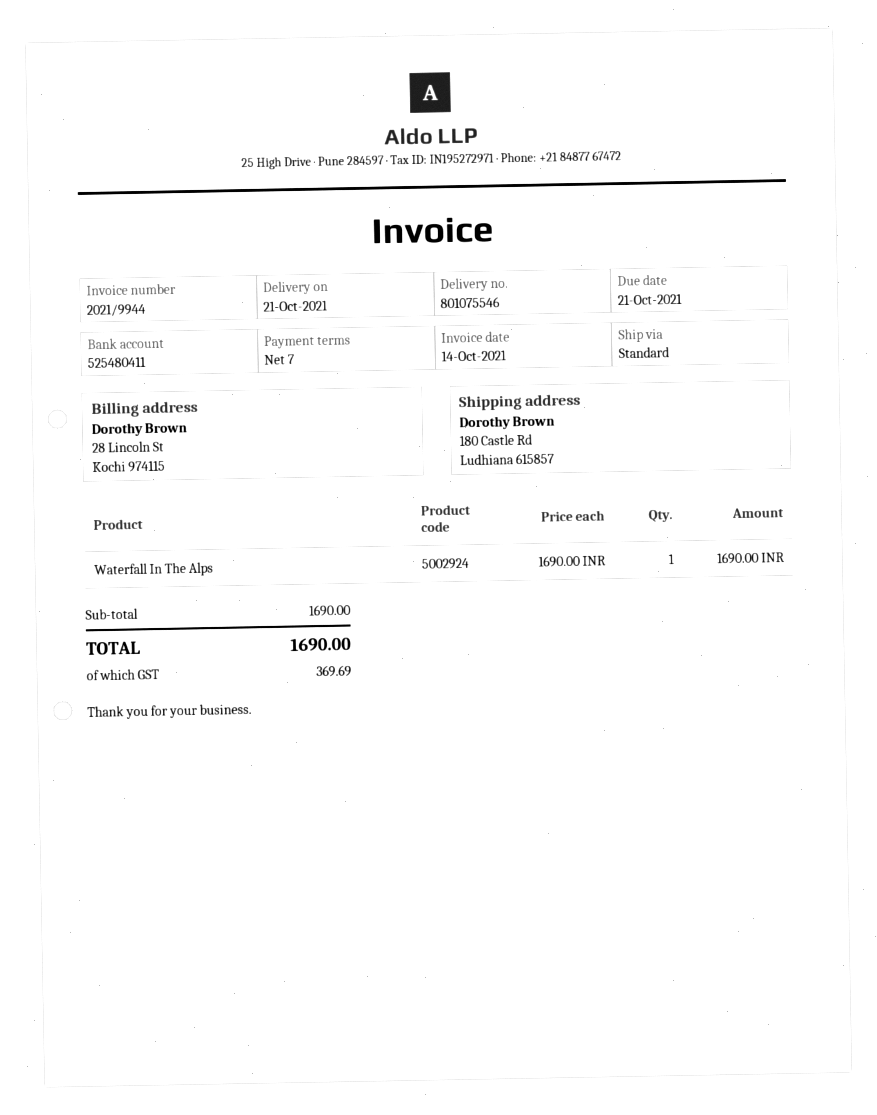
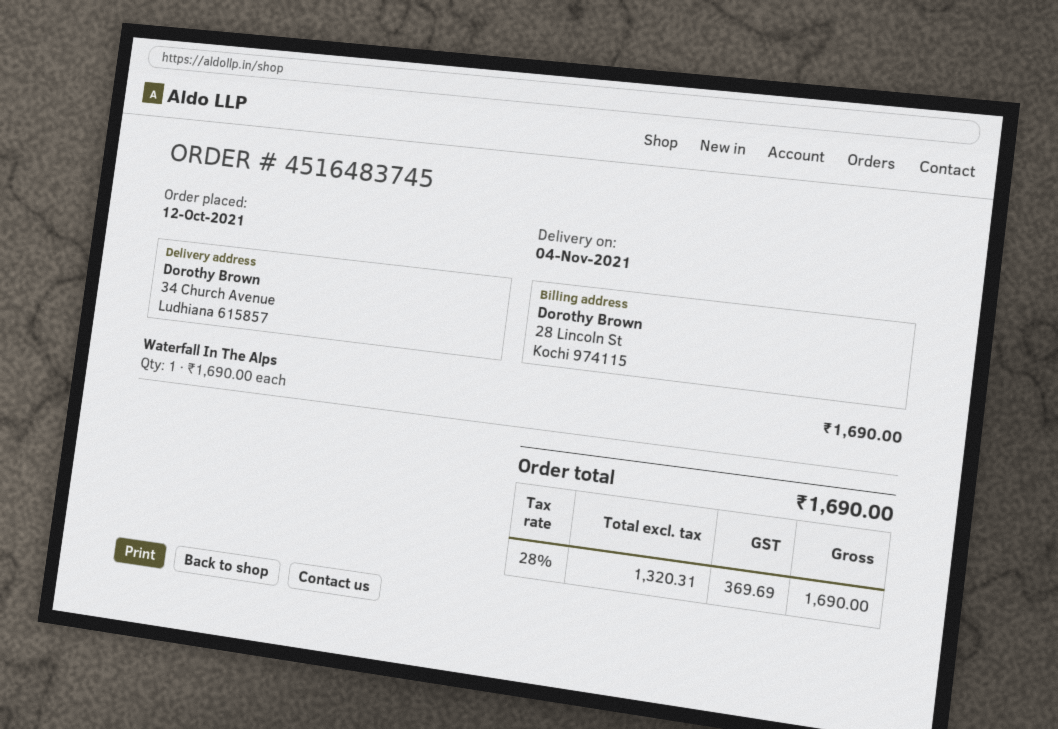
delivery date: 2021-10-21 -> 2021-11-04
ship to: 180 Castle Rd, Ludhiana 615857 -> 34 Church Avenue, Ludhiana 615857

